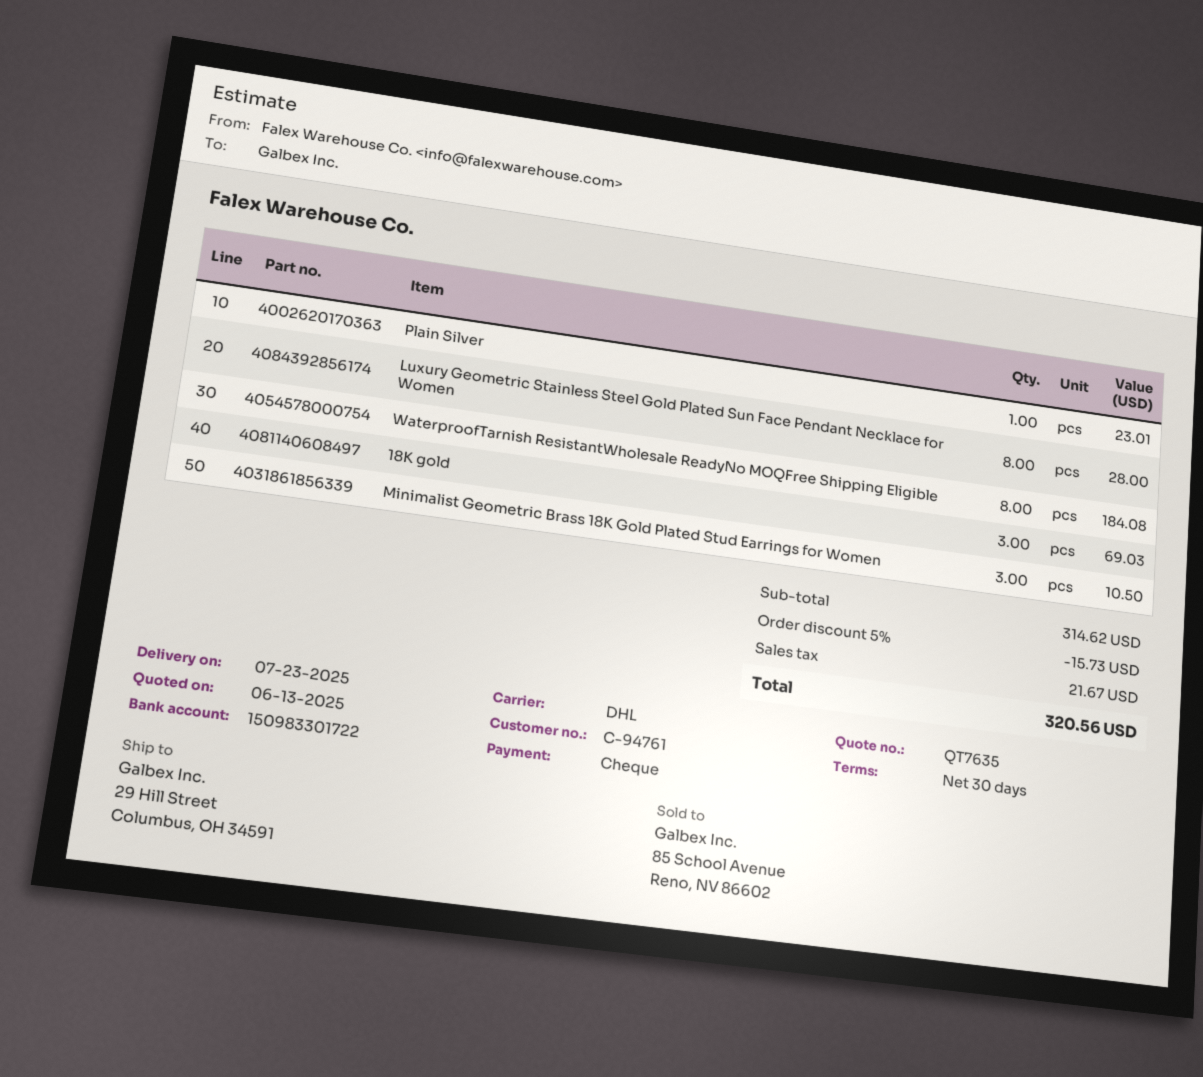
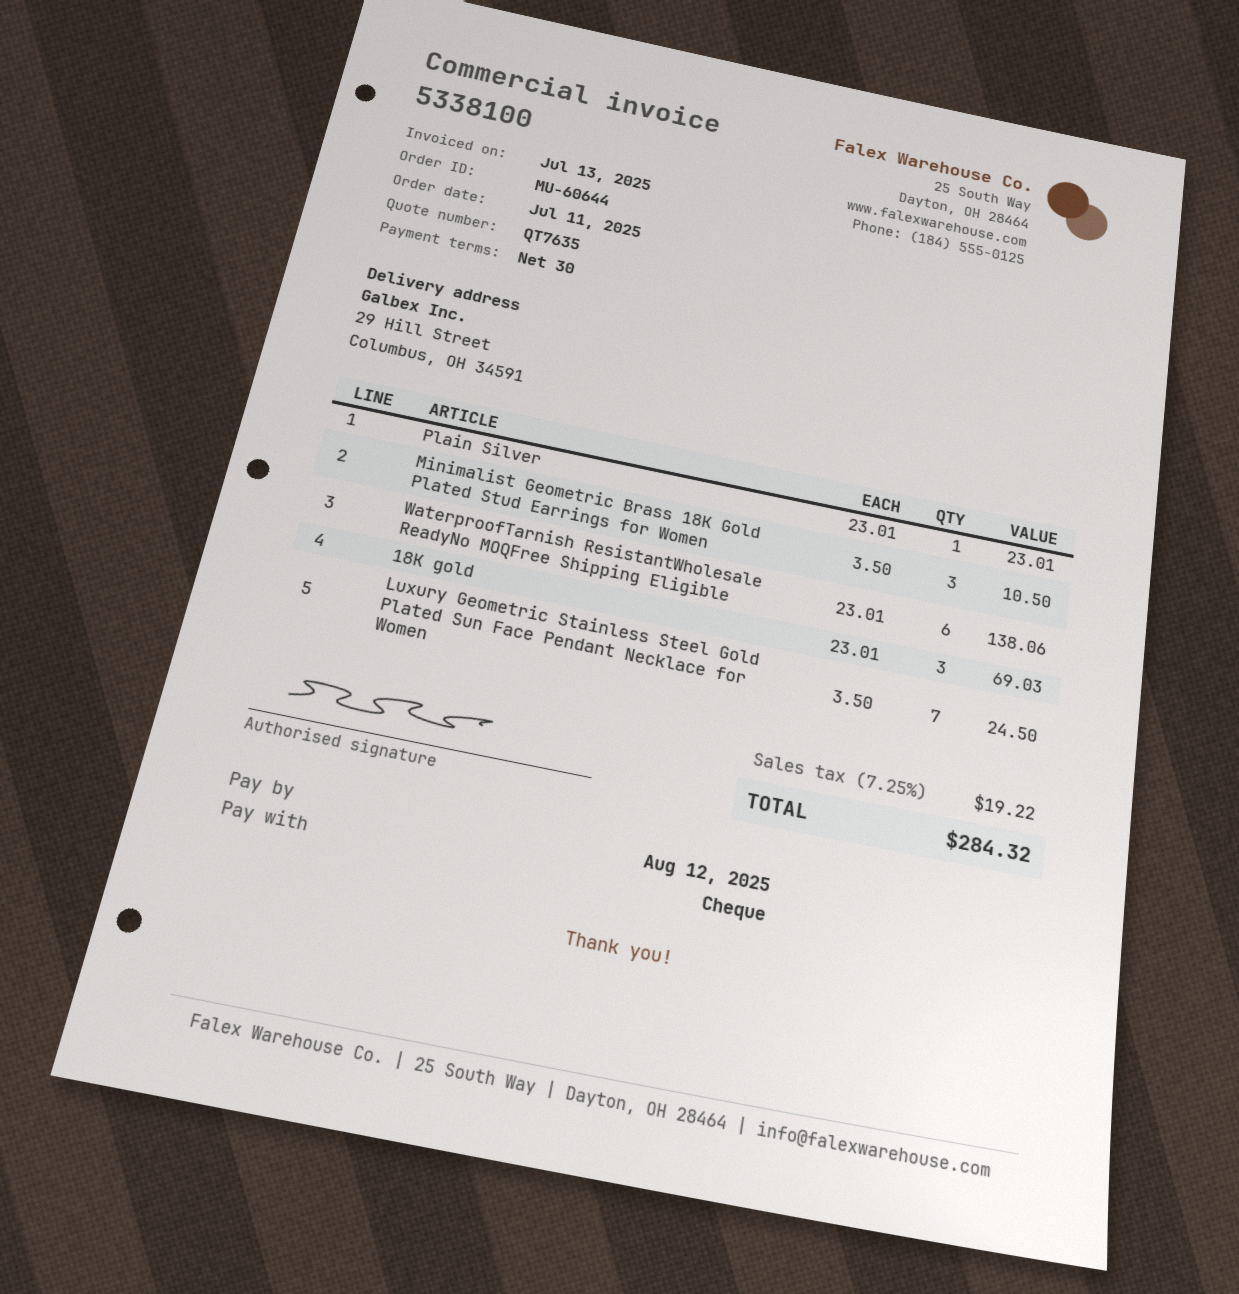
Luxury Geometric Stainless Steel Gold Plated Sun Face Pendant Necklace for Women: 8 for 28.00 -> 7 for 24.50
WaterproofTarnish ResistantWholesale ReadyNo MOQFree Shipping Eligible: 8 for 184.08 -> 6 for 138.06
discount: 5% = 15.73 -> none
tax: 21.67 -> 19.22
total: 320.56 -> 284.32

